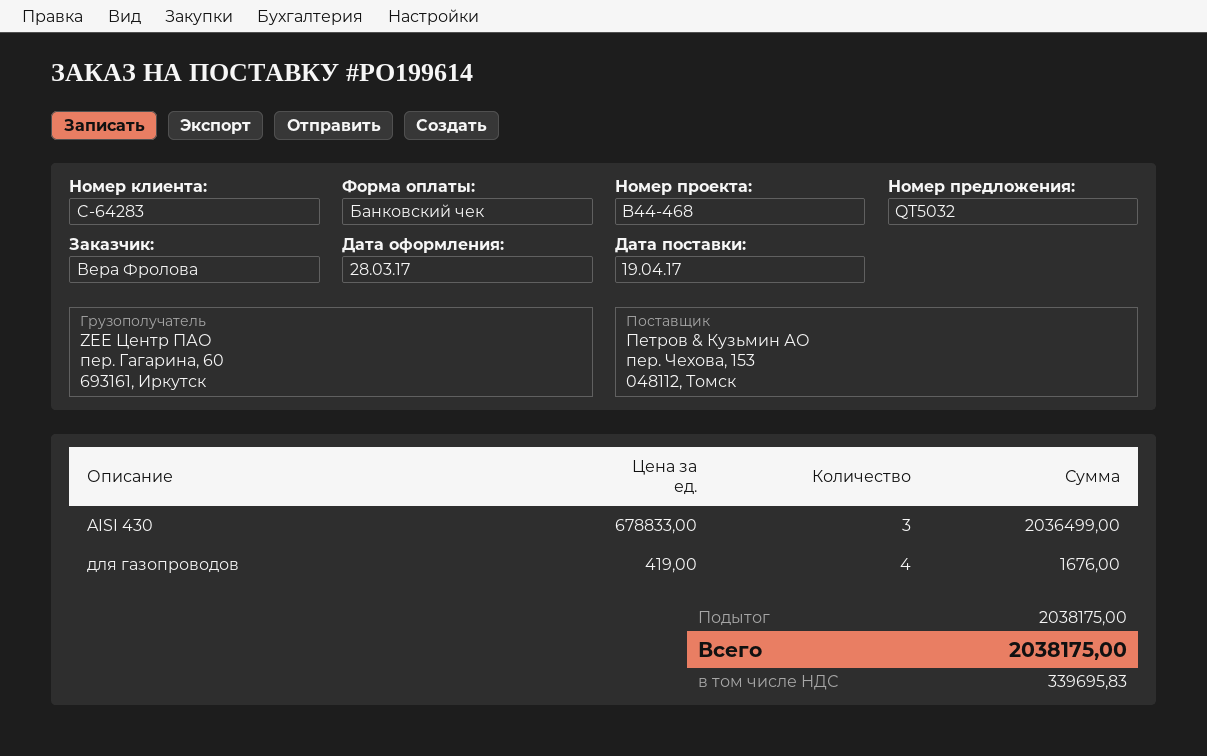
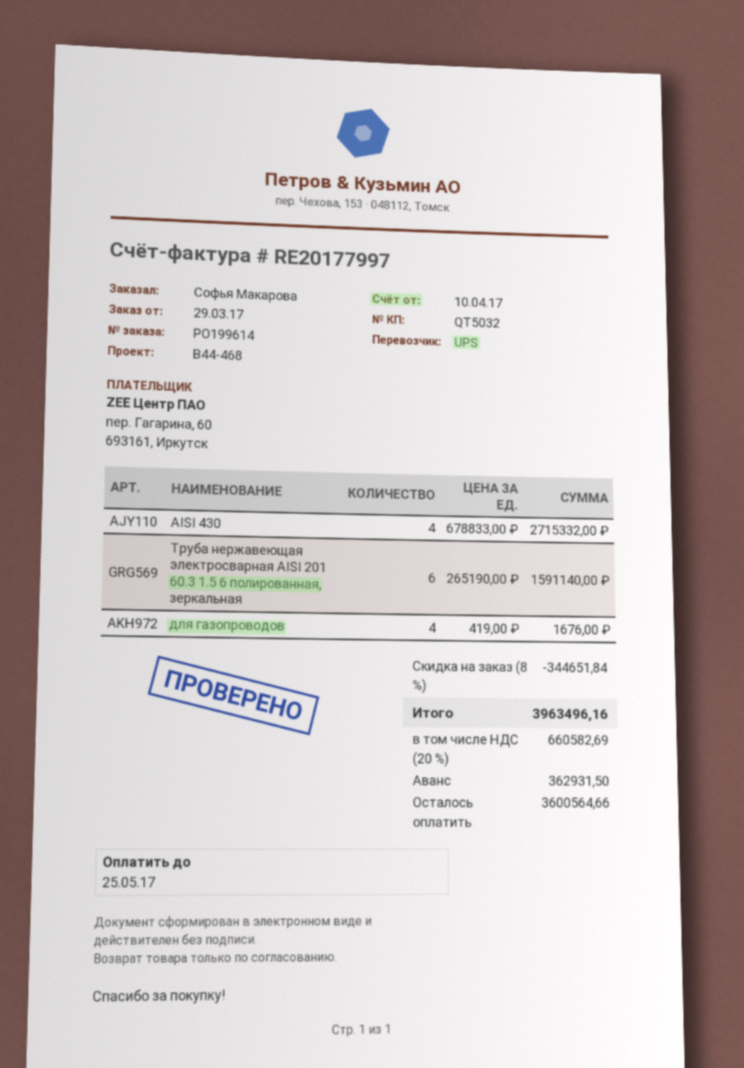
order date: 2017-03-28 -> 2017-03-29
ordered by: Вера Фролова -> Софья Макарова
AISI 430: 3 x 678833.00 = 2036499.00 -> 4 x 678833.00 = 2715332.00
Труба нержавеющая электросварная AISI 201 60.3 1.5 6 полированная, зеркальная: none -> 6 x 265190.00 = 1591140.00
discount: none -> 8% = 344651.84
tax: 339695.83 -> 660582.69
total: 2038175.00 -> 3963496.16

